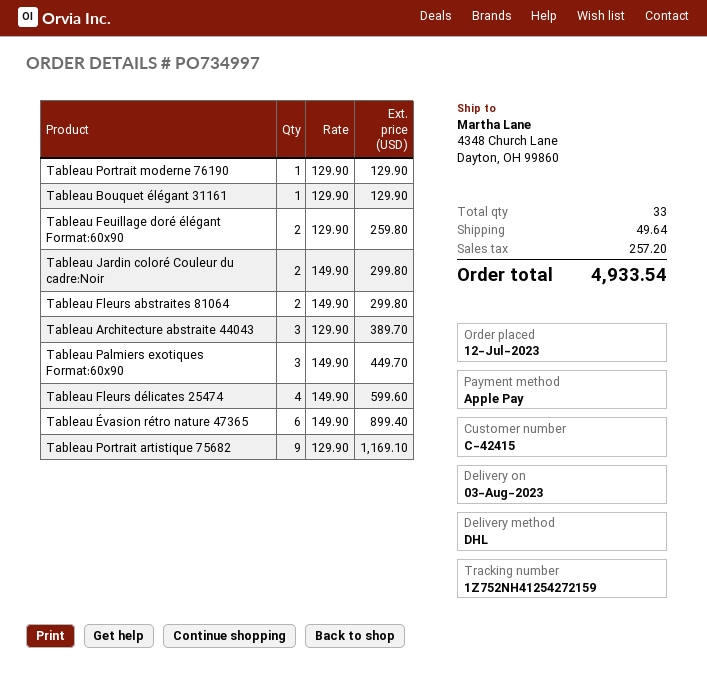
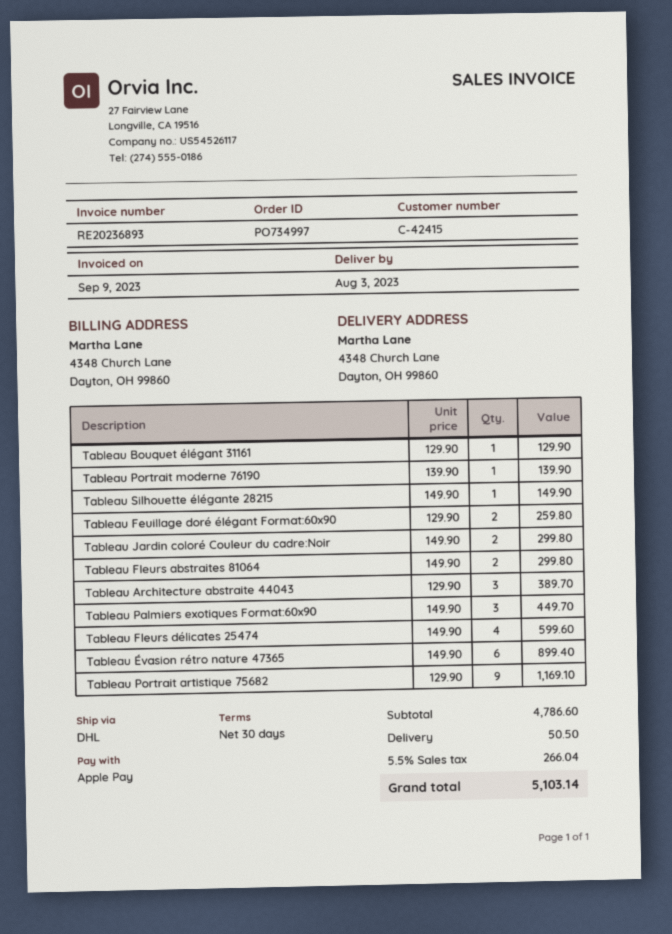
Tableau Portrait moderne 76190: 1 x 129.90 = 129.90 -> 1 x 139.90 = 139.90
Tableau Silhouette élégante 28215: none -> 1 x 149.90 = 149.90
shipping: 49.64 -> 50.50
tax: 257.20 -> 266.04
total: 4933.54 -> 5103.14

